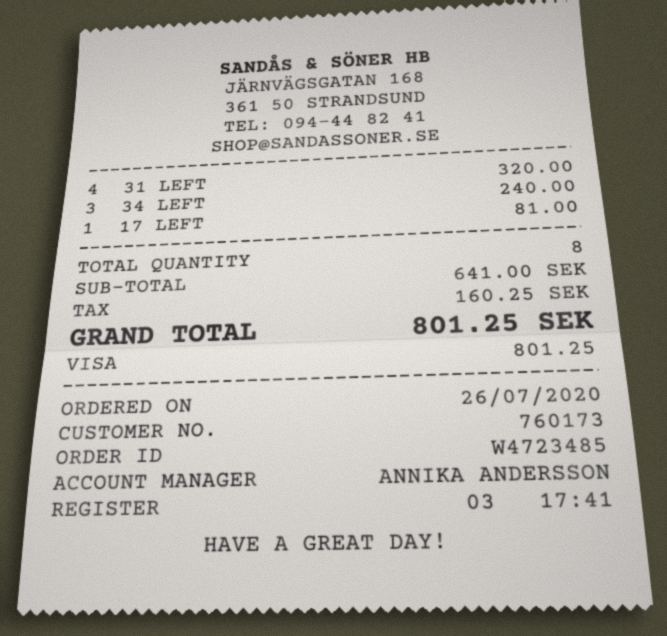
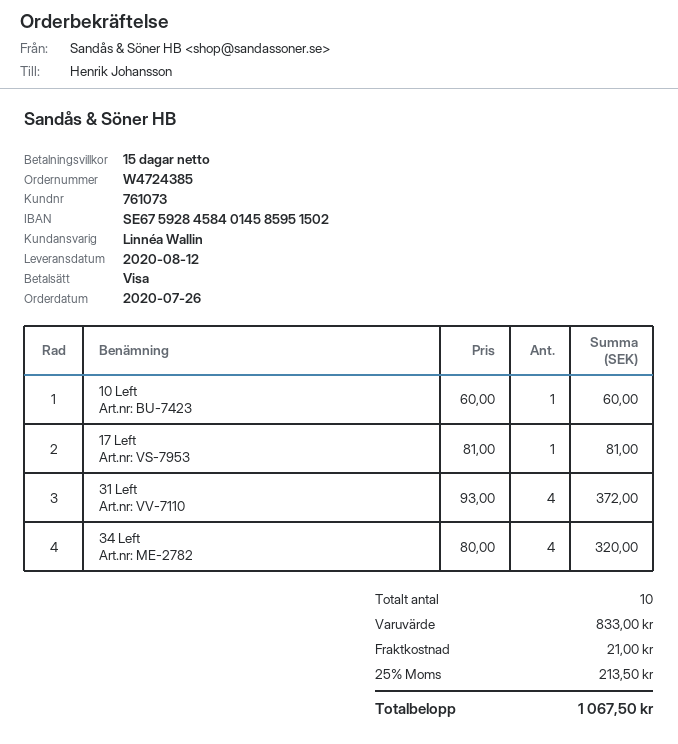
order number: W4723485 -> W4724385
customer number: 760173 -> 761073
sales rep: ANNIKA ANDERSSON -> Linnéa Wallin
31 LEFT: 4 for 320.00 -> 4 for 372.00
34 LEFT: 3 for 240.00 -> 4 for 320.00
10 Left: none -> 1 for 60.00
total quantity: 8 -> 10
subtotal: 641.00 -> 833.00
shipping: none -> 21.00
tax: 160.25 -> 213.50
total: 801.25 -> 1067.50

